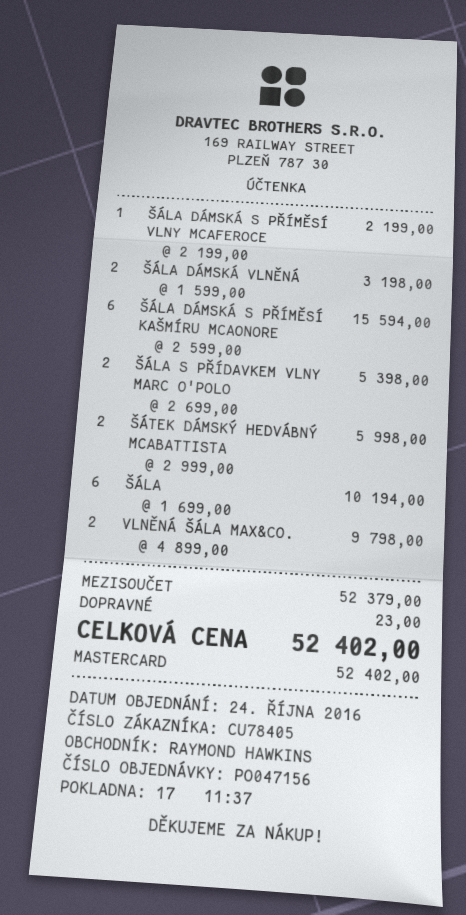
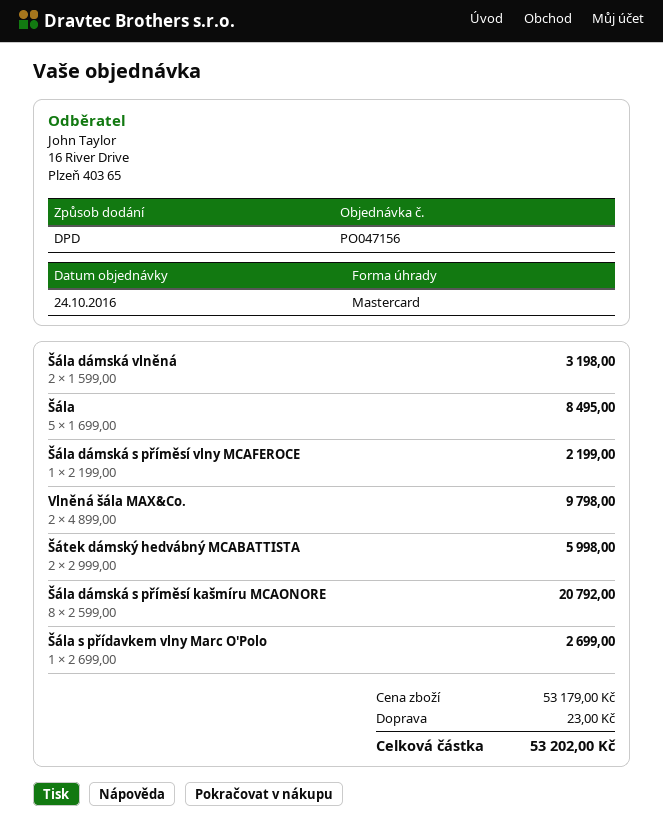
ŠÁLA DÁMSKÁ S PŘÍMĚSÍ KAŠMÍRU MCAONORE: 6 x 2599.00 = 15594.00 -> 8 x 2599.00 = 20792.00
ŠÁLA S PŘÍDAVKEM VLNY MARC O'POLO: 2 x 2699.00 = 5398.00 -> 1 x 2699.00 = 2699.00
ŠÁLA: 6 x 1699.00 = 10194.00 -> 5 x 1699.00 = 8495.00
subtotal: 52379.00 -> 53179.00
total: 52402.00 -> 53202.00

